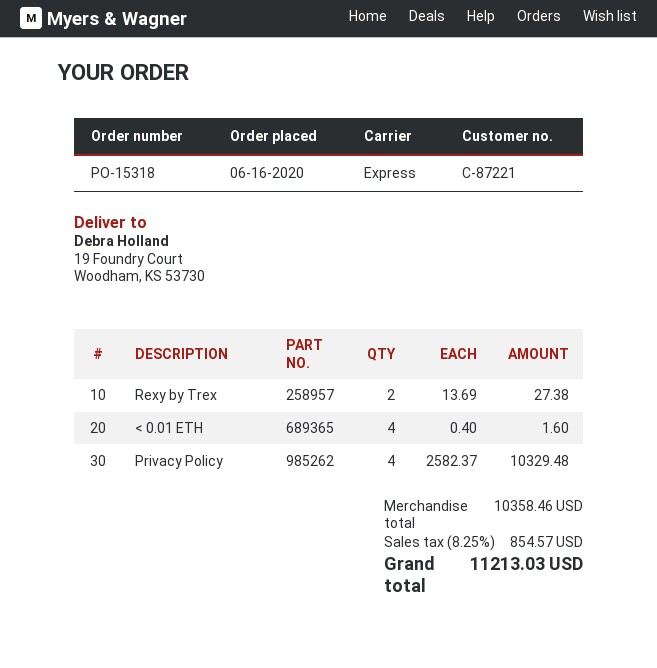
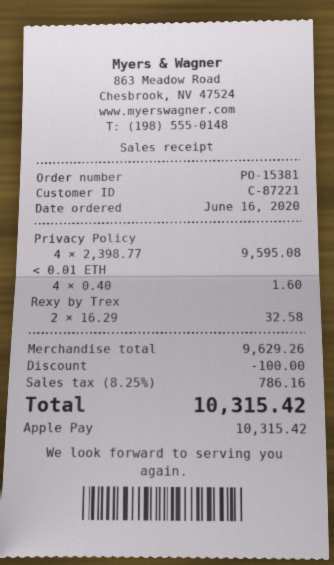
order number: PO-15318 -> PO-15381
Rexy by Trex: 2 x 13.69 = 27.38 -> 2 x 16.29 = 32.58
Privacy Policy: 4 x 2582.37 = 10329.48 -> 4 x 2398.77 = 9595.08
subtotal: 10358.46 -> 9629.26
discount: none -> 100.00
tax: 8.25% = 854.57 -> 8.25% = 786.16
total: 11213.03 -> 10315.42

